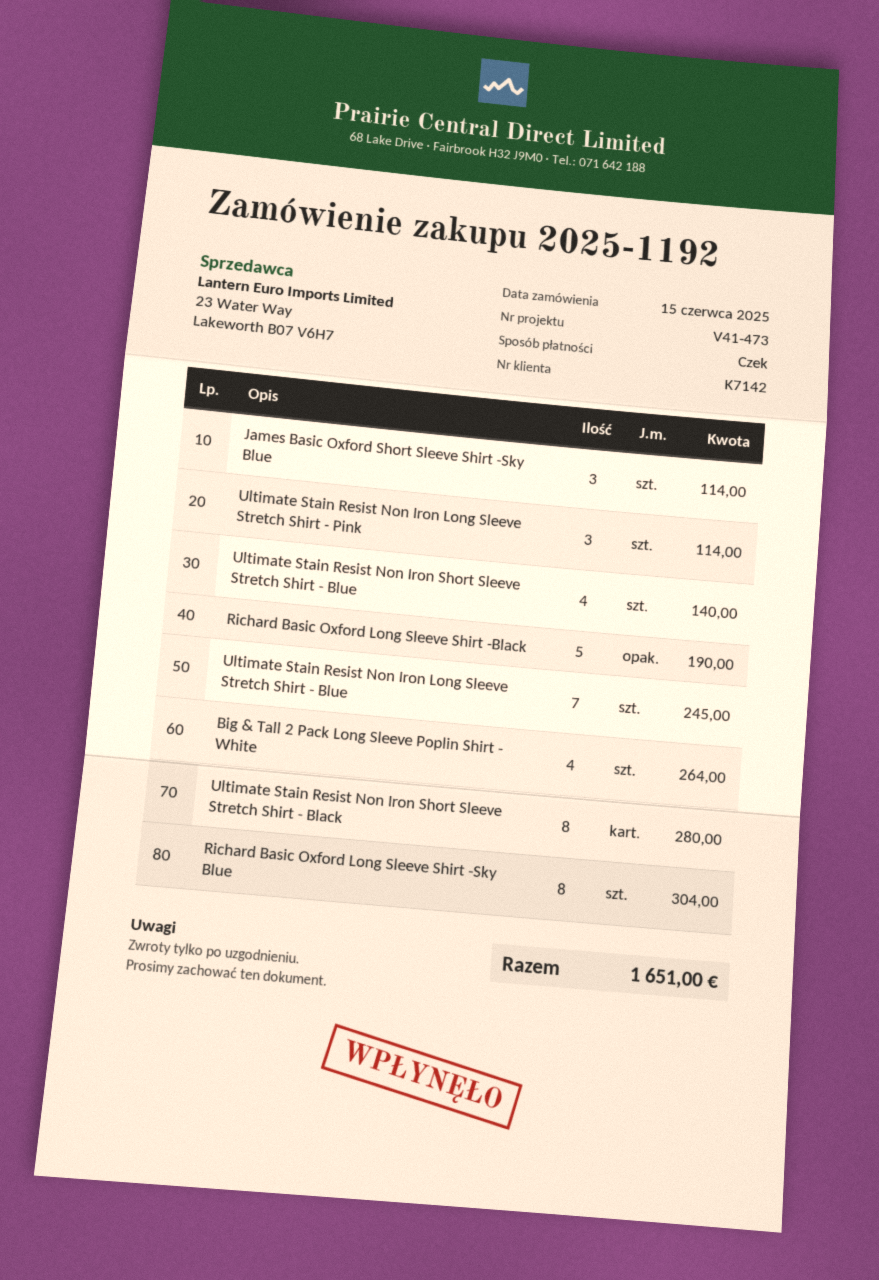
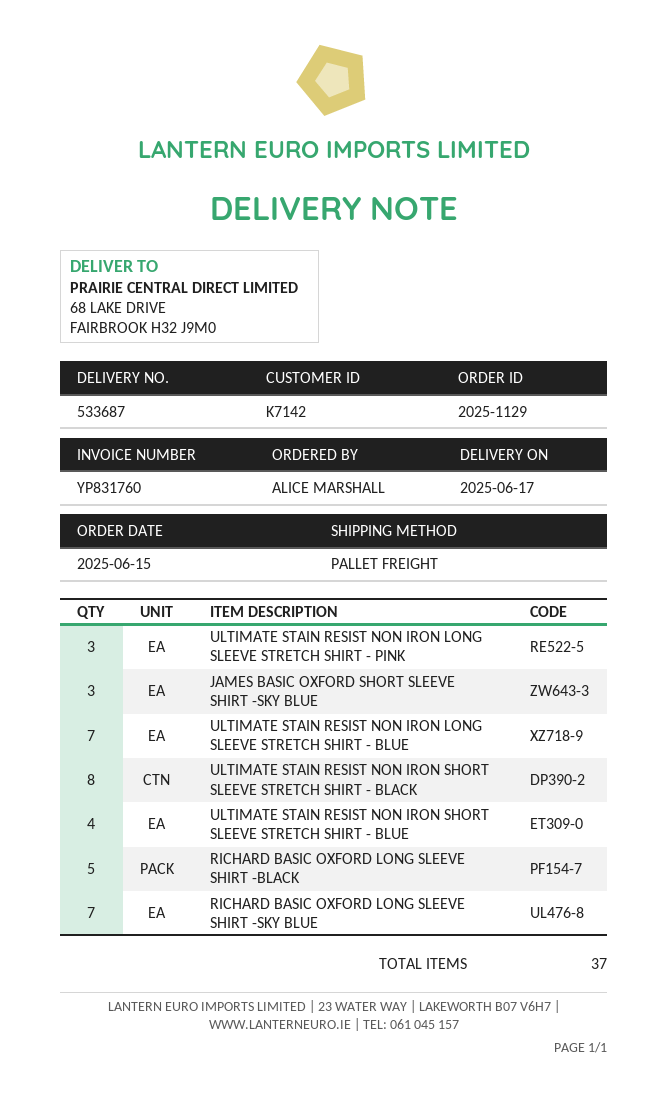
order number: 2025-1192 -> 2025-1129
Big & Tall 2 Pack Long Sleeve Poplin Shirt - White: 4 -> none
Richard Basic Oxford Long Sleeve Shirt -Sky Blue: 8 -> 7

